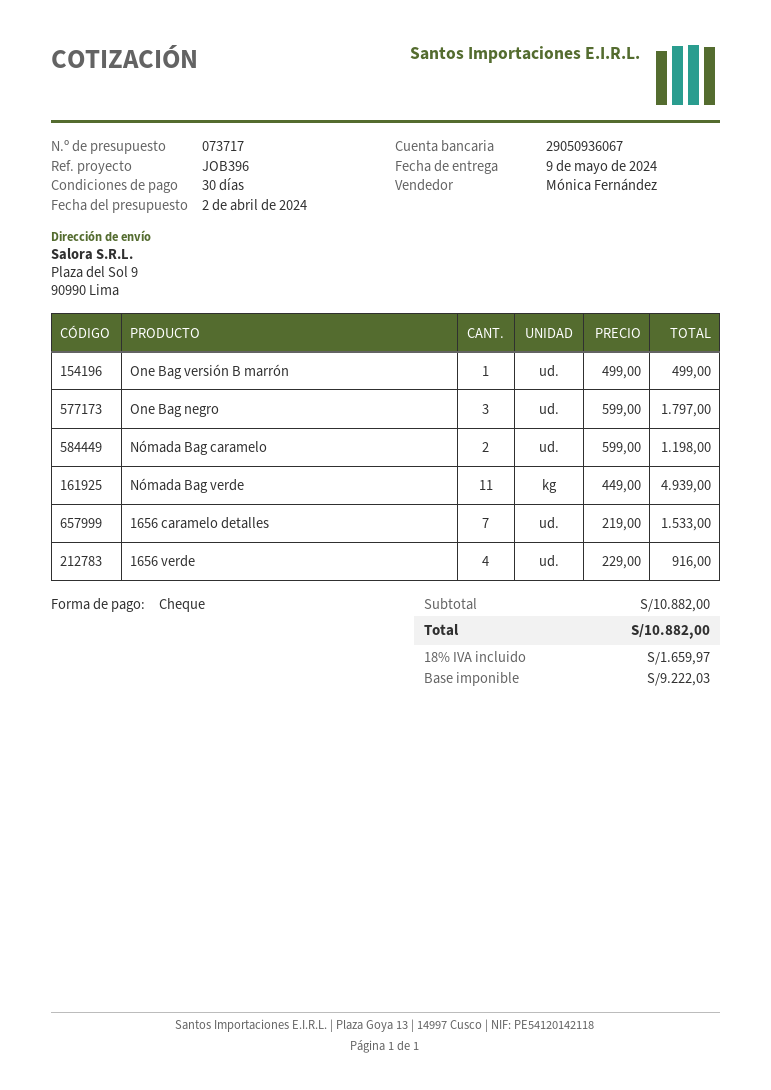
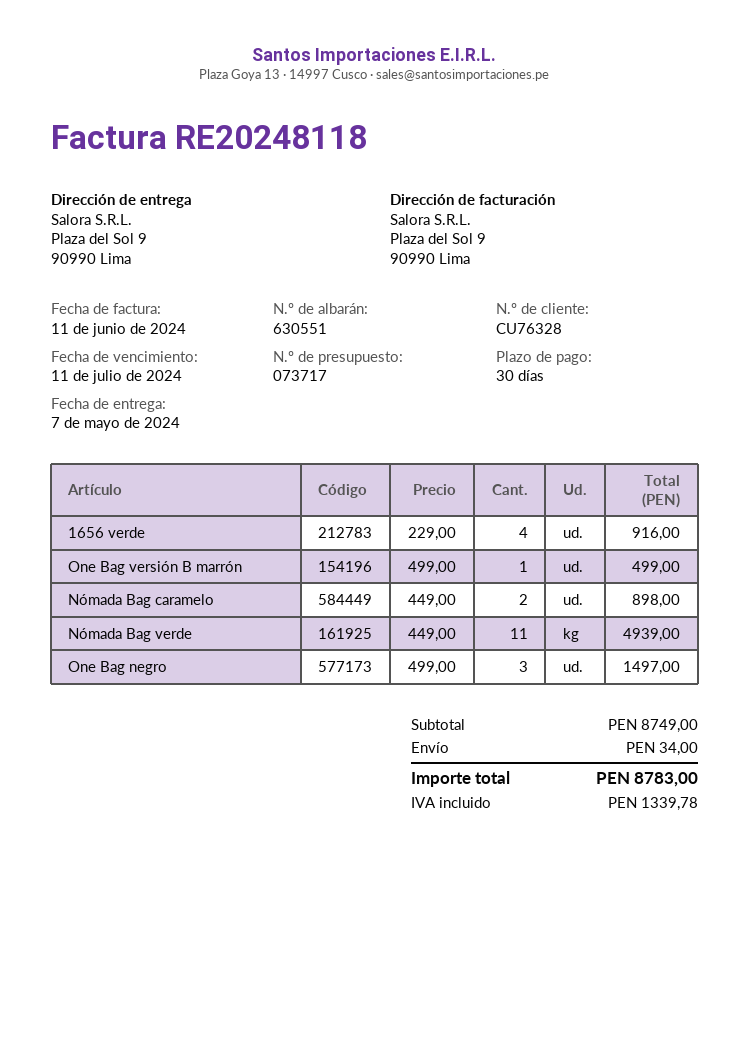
delivery date: 2024-05-09 -> 2024-05-07
One Bag negro: 3 x 599.00 = 1797.00 -> 3 x 499.00 = 1497.00
Nómada Bag caramelo: 2 x 599.00 = 1198.00 -> 2 x 449.00 = 898.00
1656 caramelo detalles: 7 x 219.00 = 1533.00 -> none
subtotal: 10882.00 -> 8749.00
shipping: none -> 34.00
tax: 1659.97 -> 1339.78
total: 10882.00 -> 8783.00

